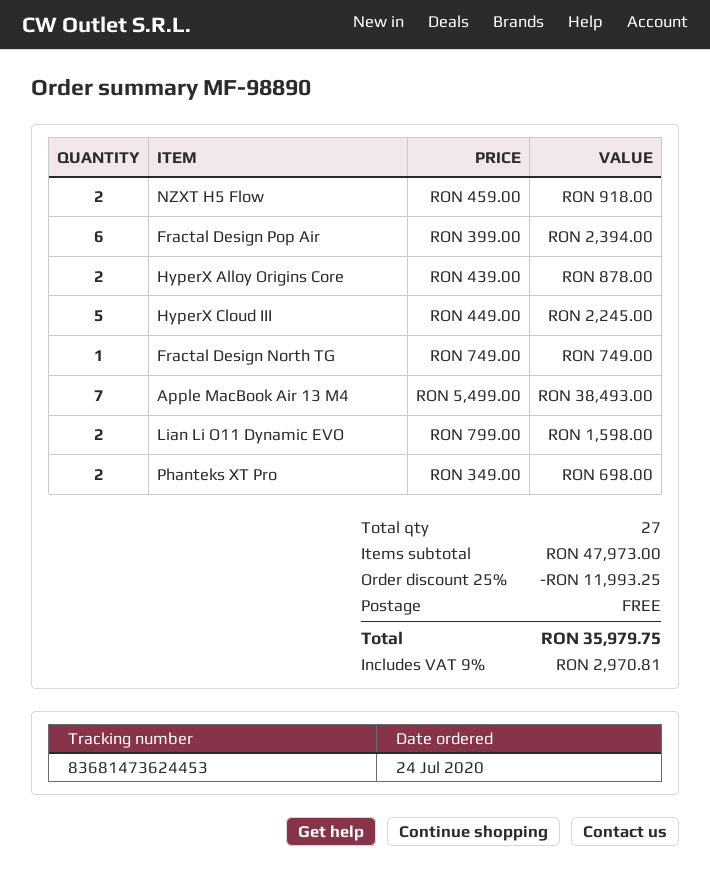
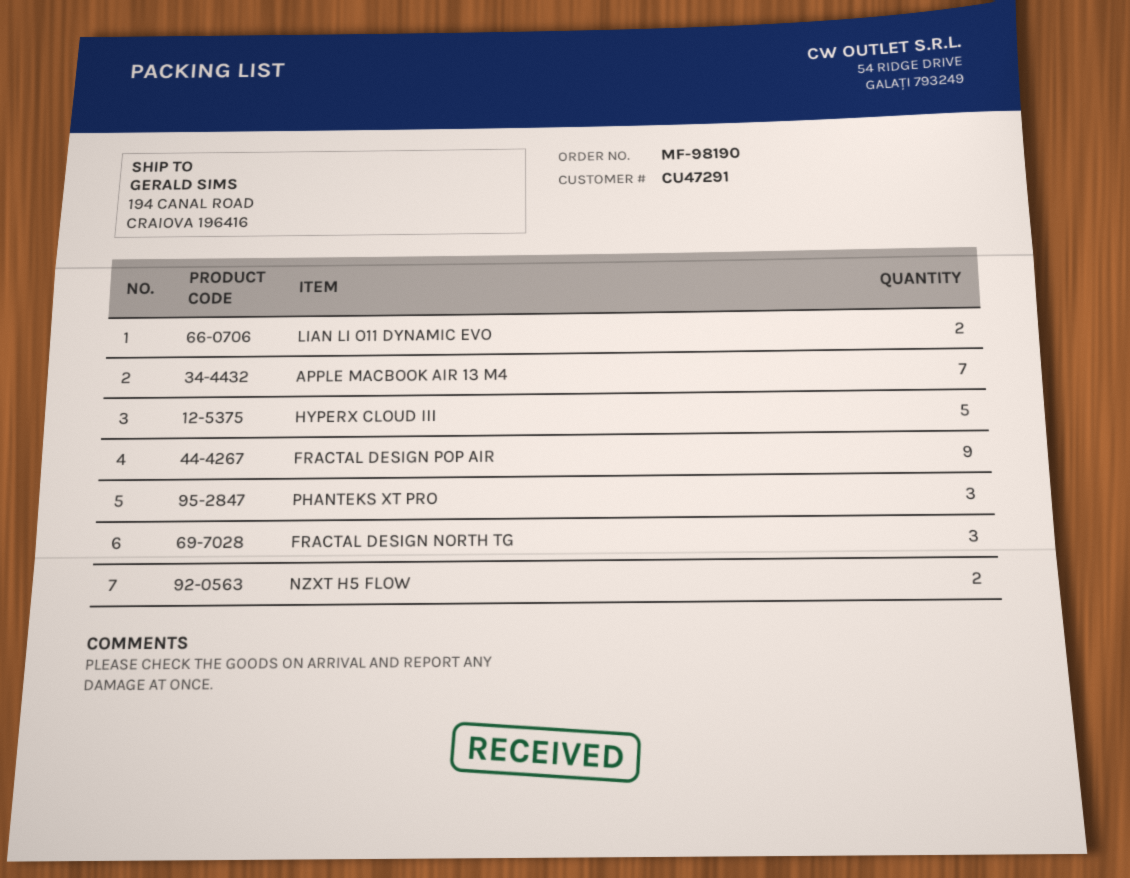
order number: MF-98890 -> MF-98190
Fractal Design Pop Air: 6 -> 9
HyperX Alloy Origins Core: 2 -> none
Fractal Design North TG: 1 -> 3
Phanteks XT Pro: 2 -> 3

